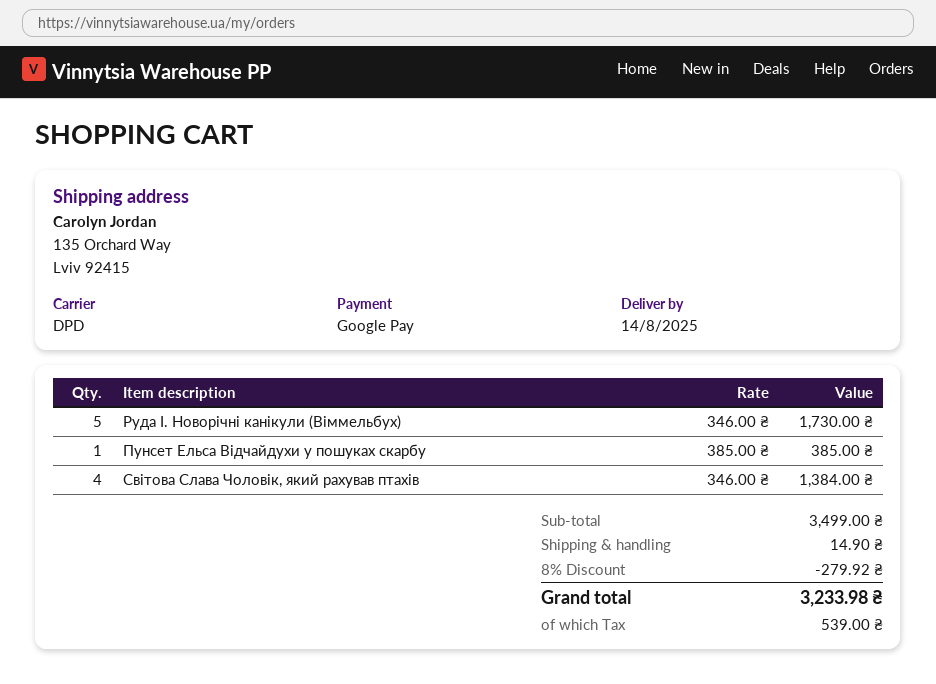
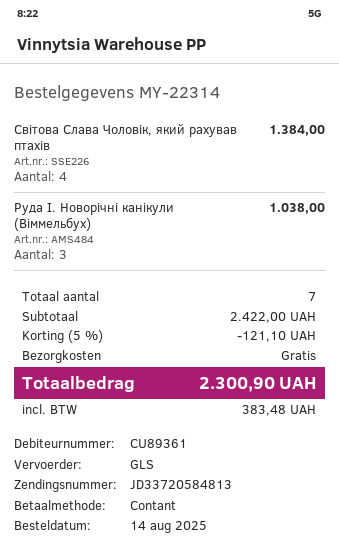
payment method: Google Pay -> cash
shipping method: DPD -> GLS
Руда І. Новорічні канікули (Віммельбух): 5 for 1730.00 -> 3 for 1038.00
Пунсет Ельса Відчайдухи у пошуках скарбу: 1 for 385.00 -> none
subtotal: 3499.00 -> 2422.00
discount: 8% = 279.92 -> 5% = 121.10
shipping: 14.90 -> 0.00
tax: 539.00 -> 383.48
total: 3233.98 -> 2300.90

